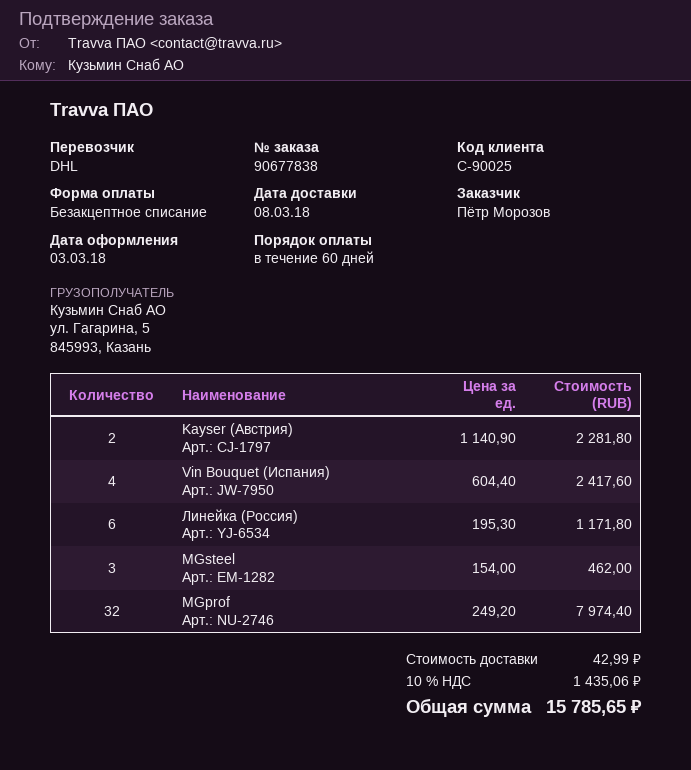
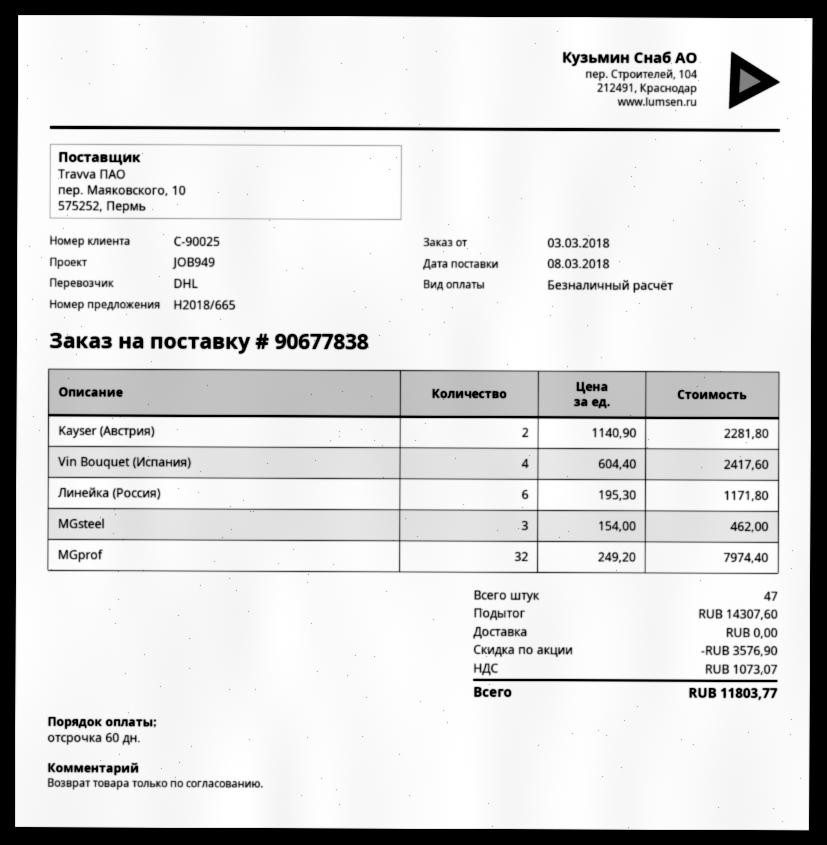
payment method: direct debit -> bank transfer
discount: none -> 3576.90
shipping: 42.99 -> 0.00
tax: 1435.06 -> 1073.07
total: 15785.65 -> 11803.77

